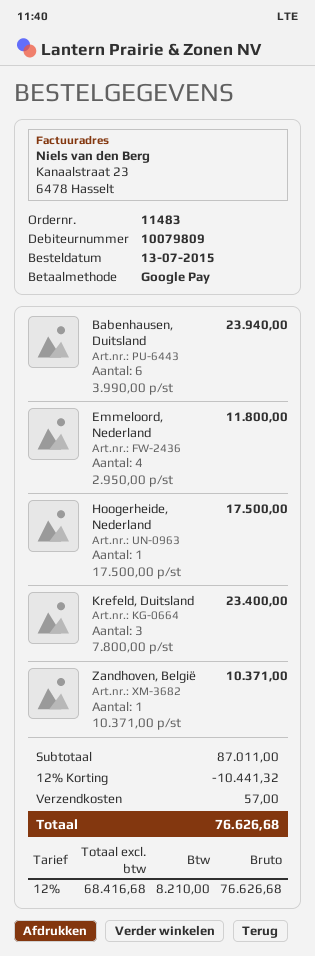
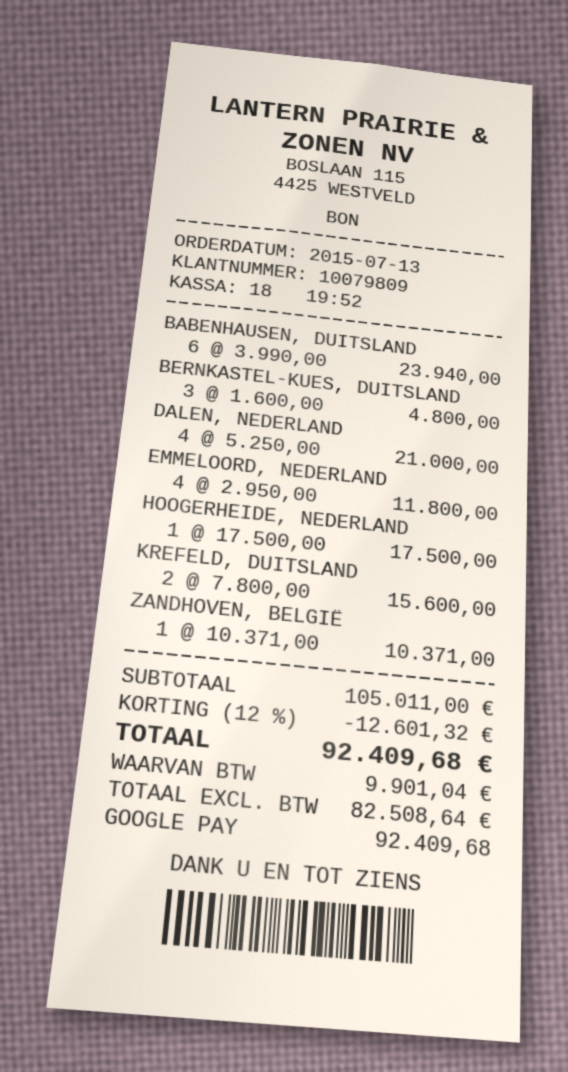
Krefeld, Duitsland: 3 x 7800.00 = 23400.00 -> 2 x 7800.00 = 15600.00
BERNKASTEL-KUES, DUITSLAND: none -> 3 x 1600.00 = 4800.00
DALEN, NEDERLAND: none -> 4 x 5250.00 = 21000.00
subtotal: 87011.00 -> 105011.00
discount: 12% = 10441.32 -> 12% = 12601.32
shipping: 57.00 -> none
net: 68416.68 -> 82508.64
tax: 8210.00 -> 9901.04
total: 76626.68 -> 92409.68

